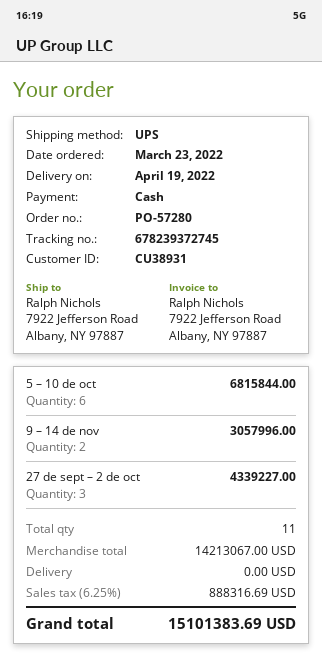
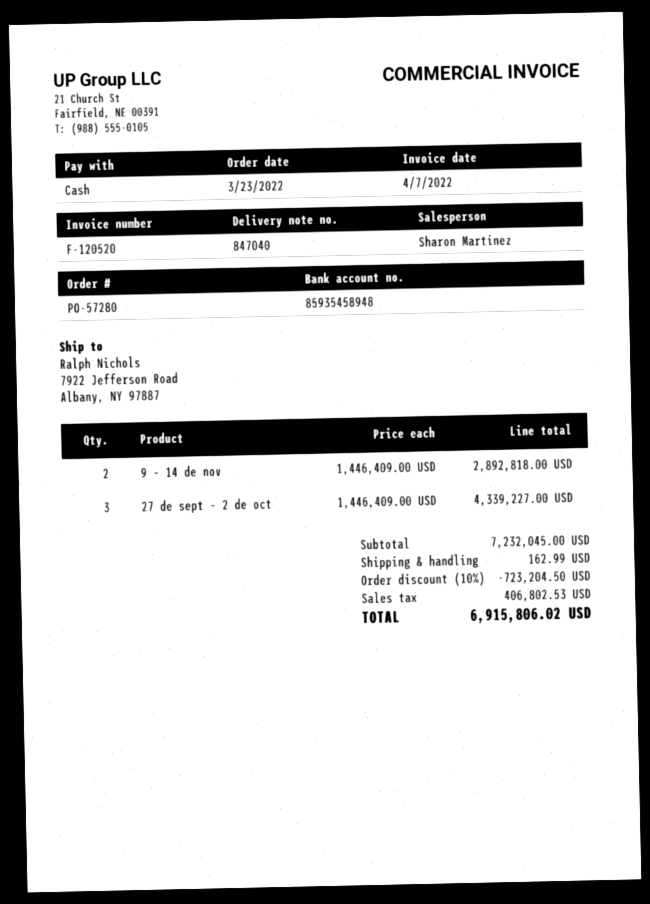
5 – 10 de oct: 6 for 6815844.00 -> none
9 – 14 de nov: 2 for 3057996.00 -> 2 for 2892818.00
subtotal: 14213067.00 -> 7232045.00
discount: none -> 10% = 723204.50
shipping: 0.00 -> 162.99
tax: 888316.69 -> 406802.53
total: 15101383.69 -> 6915806.02

